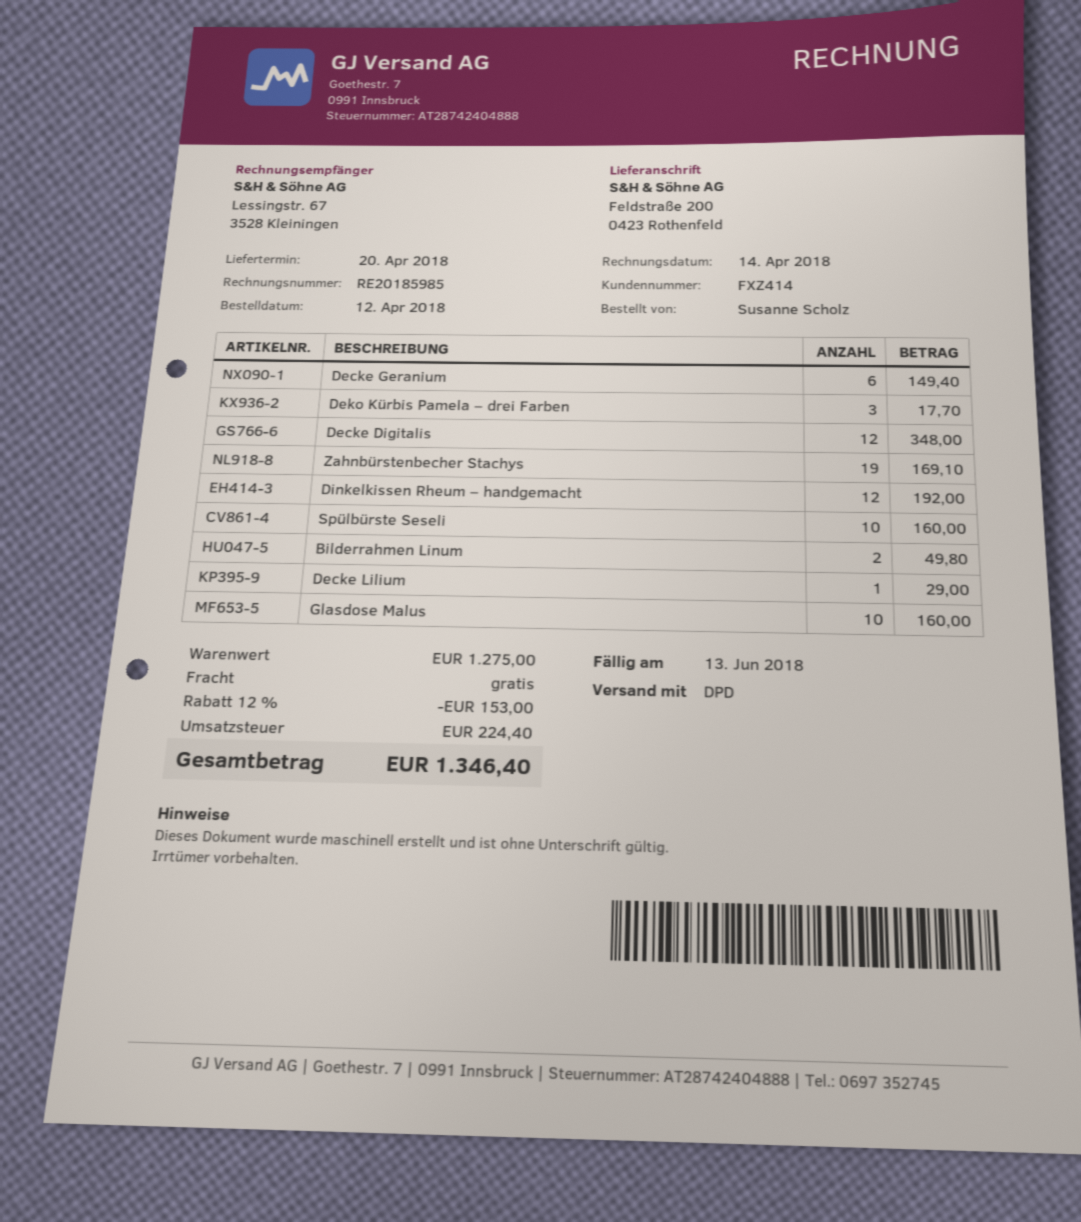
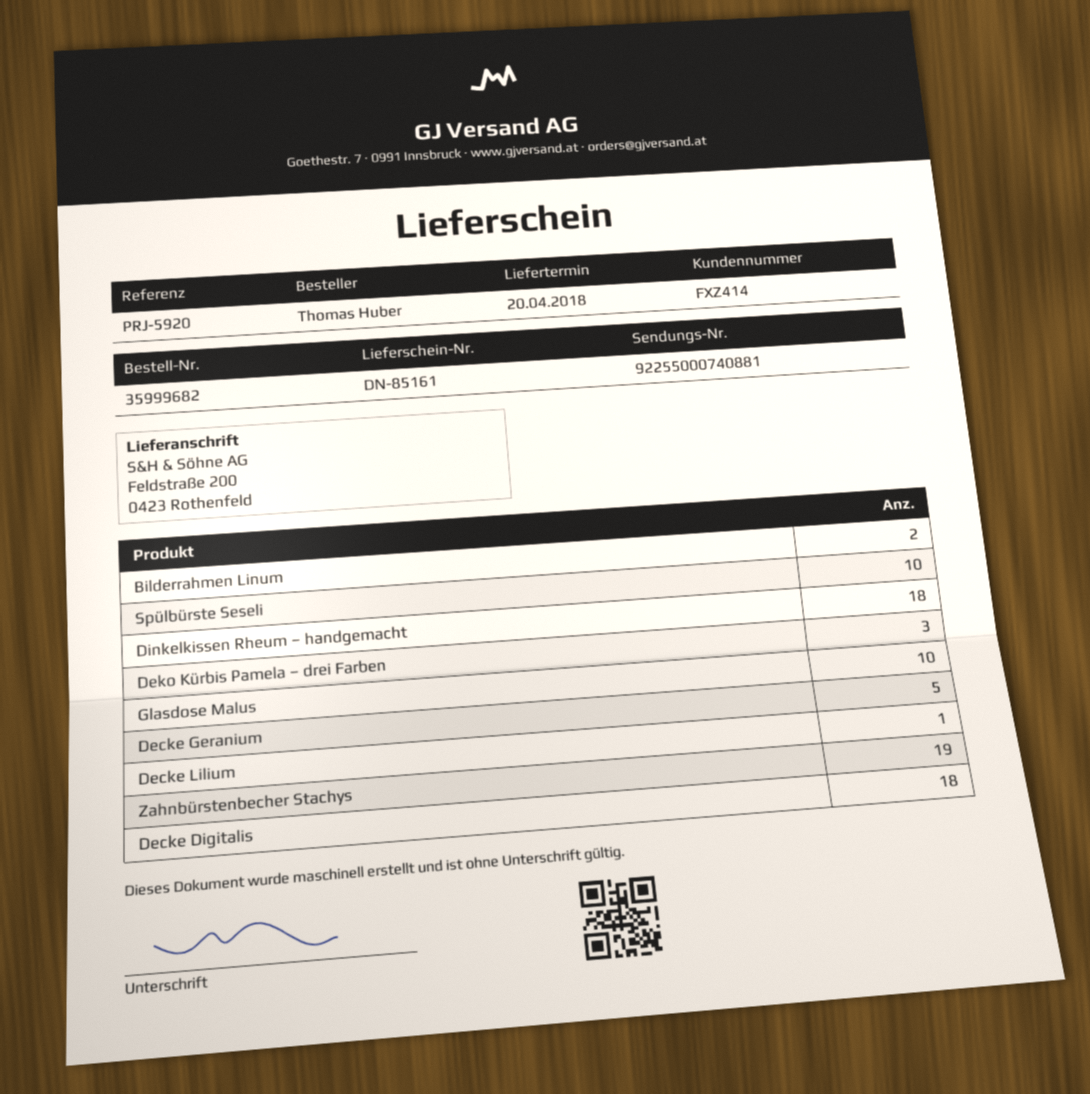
ordered by: Susanne Scholz -> Thomas Huber
Decke Geranium: 6 -> 5
Decke Digitalis: 12 -> 18
Dinkelkissen Rheum – handgemacht: 12 -> 18

